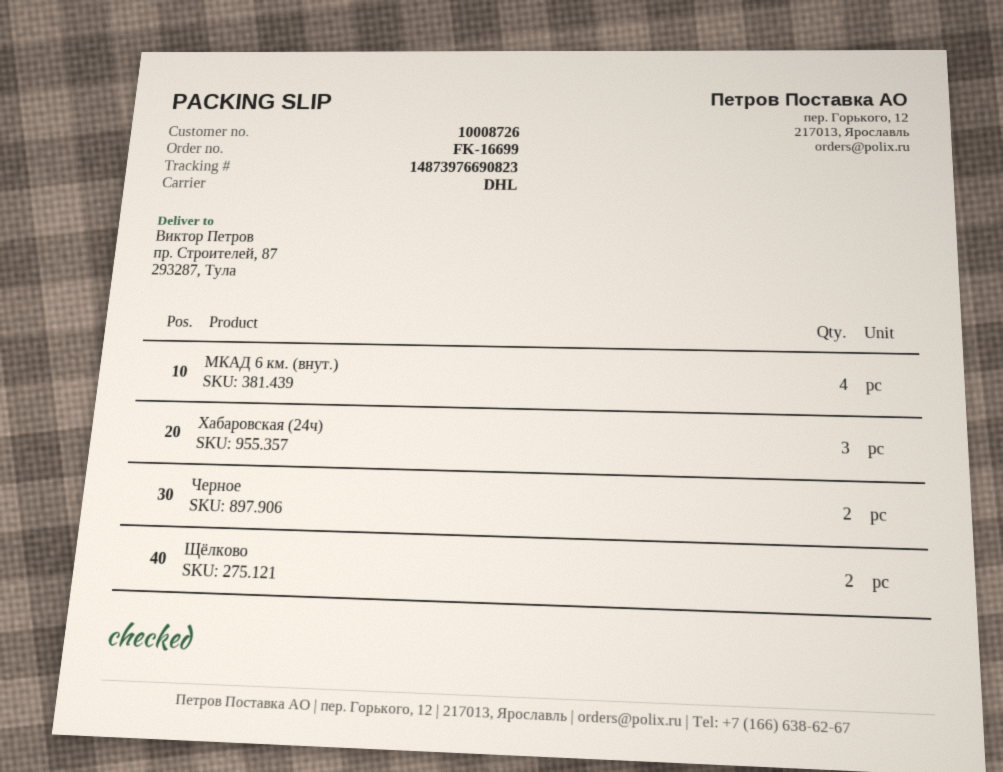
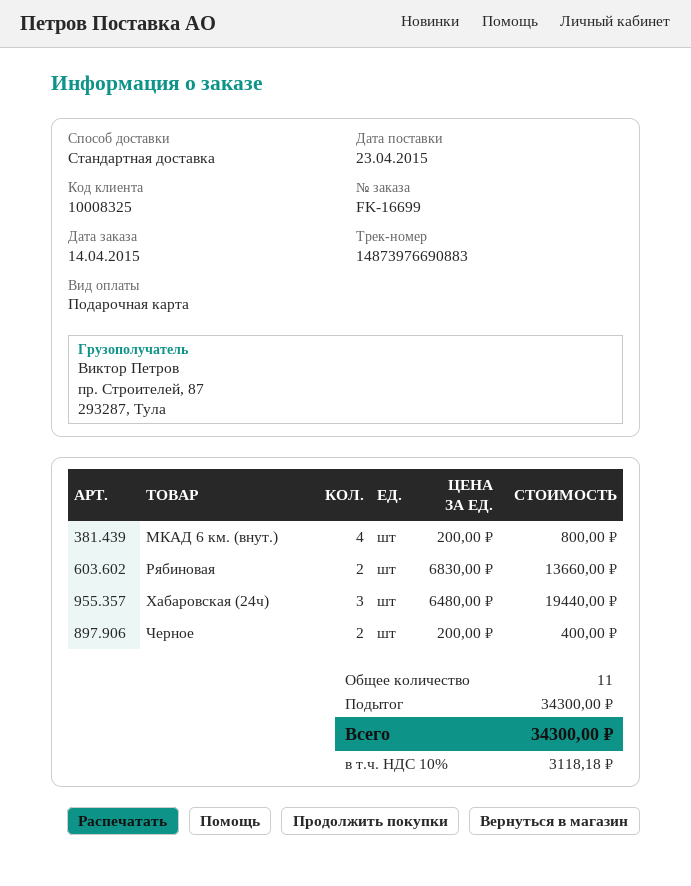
customer number: 10008726 -> 10008325
shipping method: DHL -> standard
tracking number: 14873976690823 -> 14873976690883
Щёлково: 2 -> none
Рябиновая: none -> 2

